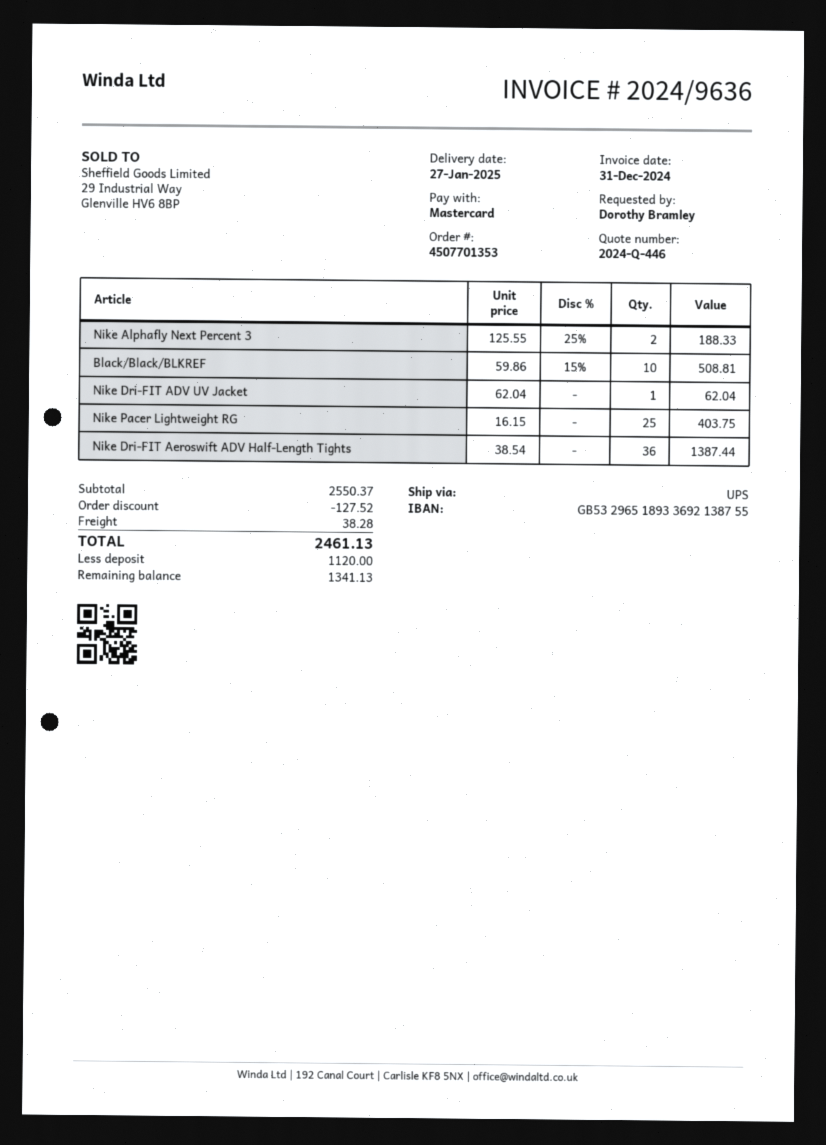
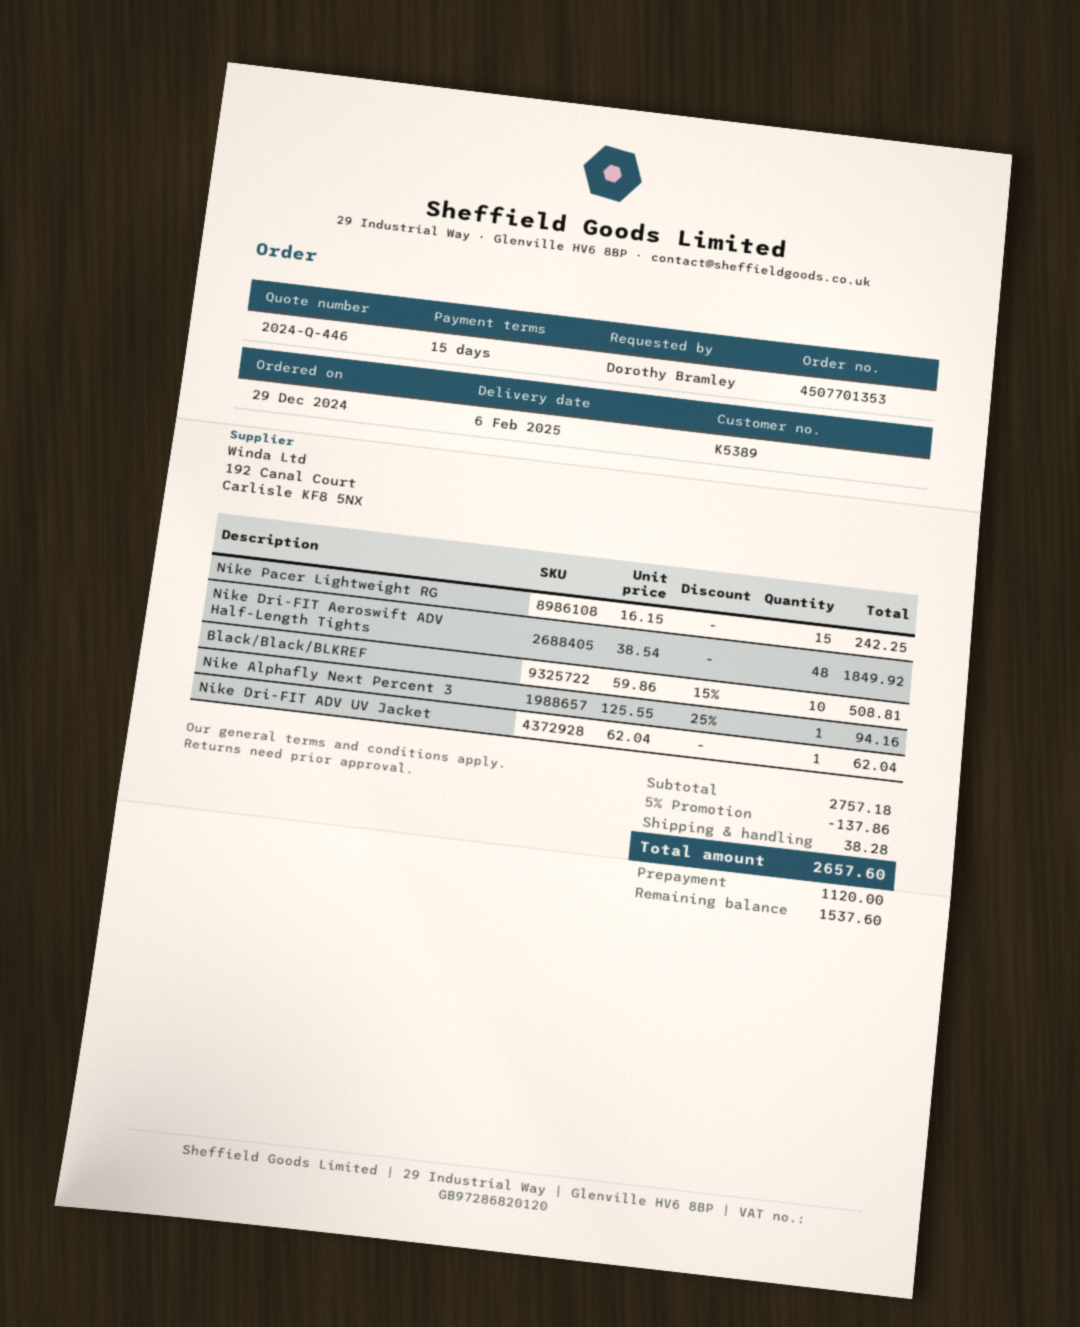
delivery date: 2025-01-27 -> 2025-02-06
Nike Alphafly Next Percent 3: 2 x 125.55 - 25% = 188.33 -> 1 x 125.55 - 25% = 94.16
Nike Pacer Lightweight RG: 25 x 16.15 = 403.75 -> 15 x 16.15 = 242.25
Nike Dri-FIT Aeroswift ADV Half-Length Tights: 36 x 38.54 = 1387.44 -> 48 x 38.54 = 1849.92
subtotal: 2550.37 -> 2757.18
discount: 127.52 -> 137.86
total: 2461.13 -> 2657.60
balance: 1341.13 -> 1537.60

